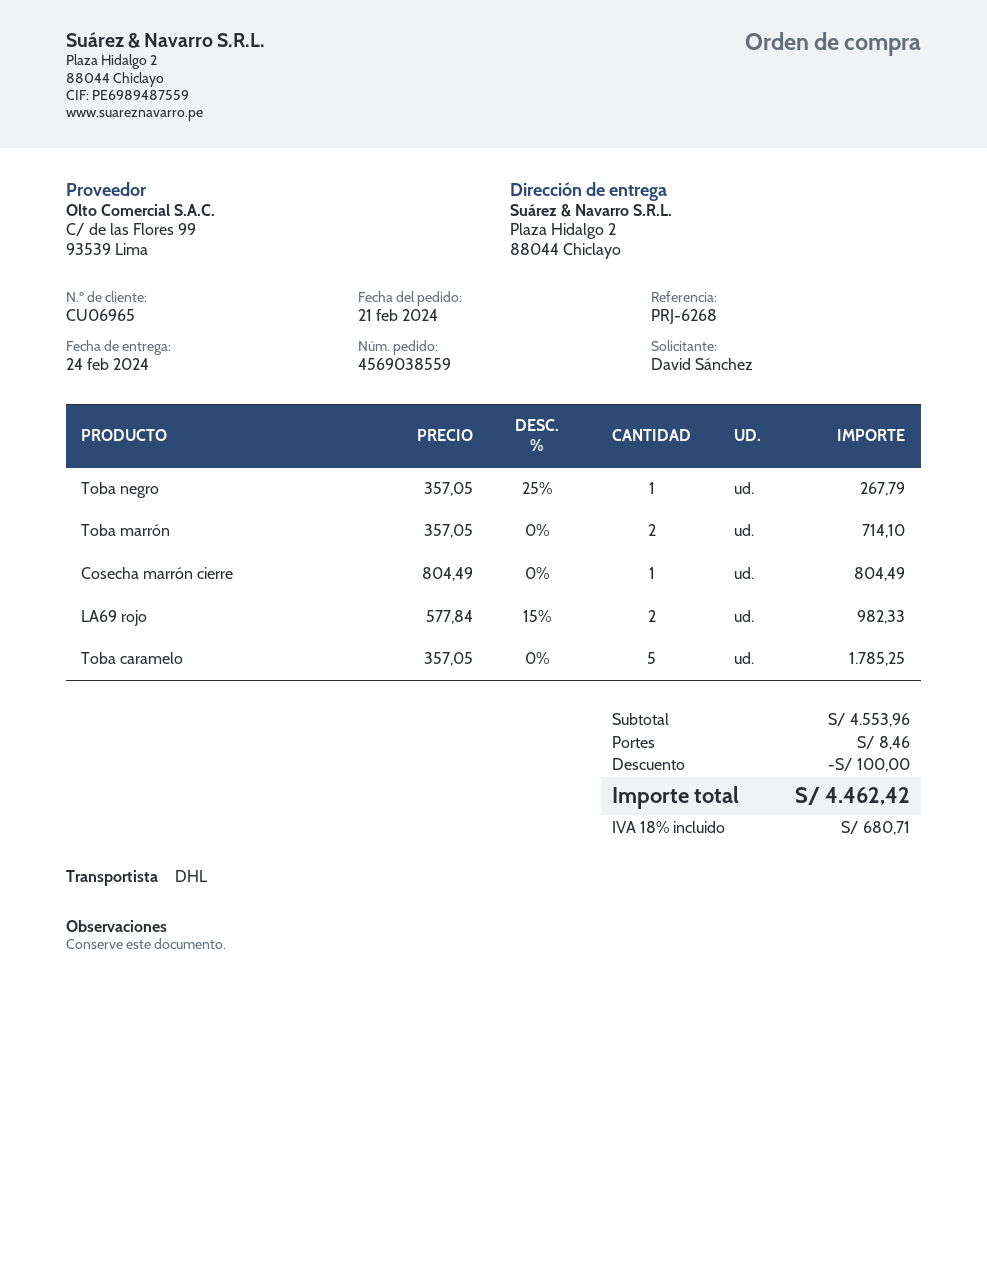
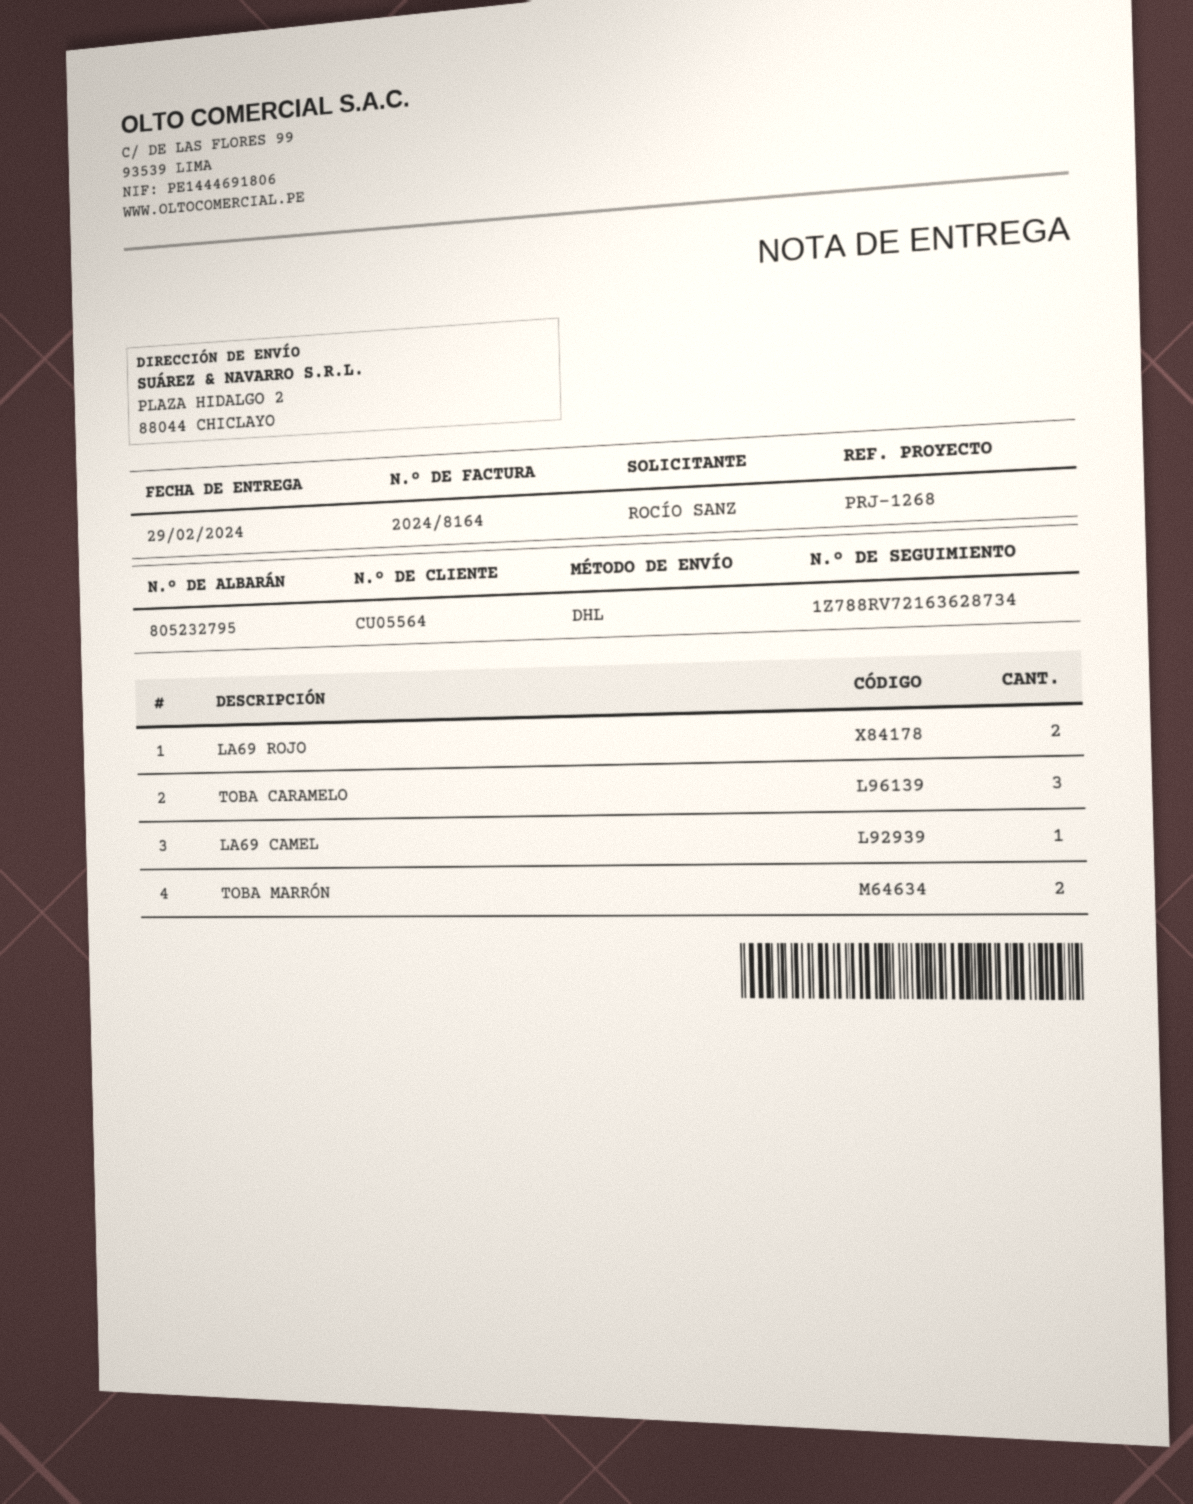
delivery date: 2024-02-24 -> 2024-02-29
customer number: CU06965 -> CU05564
reference: PRJ-6268 -> PRJ-1268
ordered by: David Sánchez -> ROCÍO SANZ
Toba negro: 1 -> none
Cosecha marrón cierre: 1 -> none
Toba caramelo: 5 -> 3
LA69 CAMEL: none -> 1

